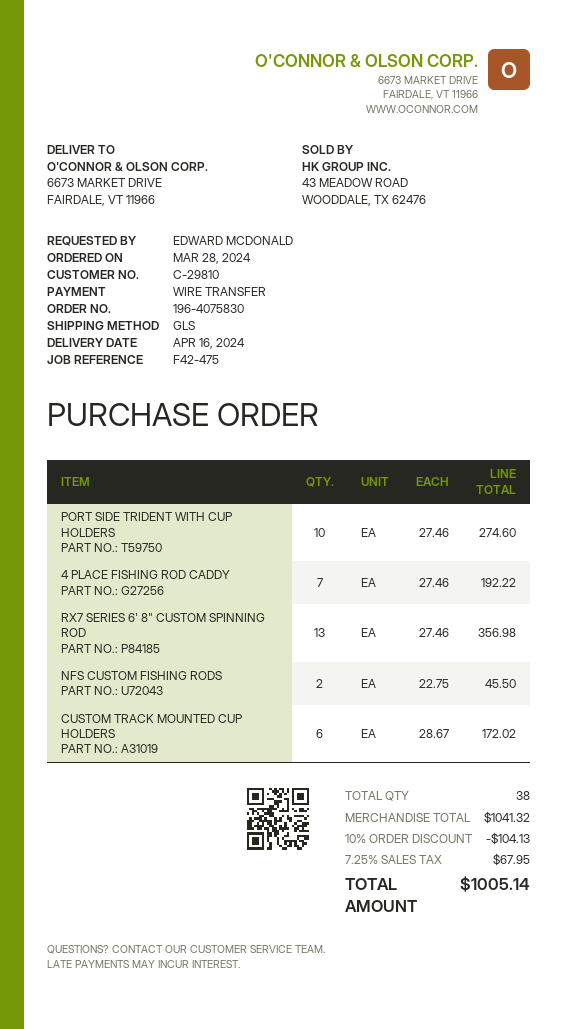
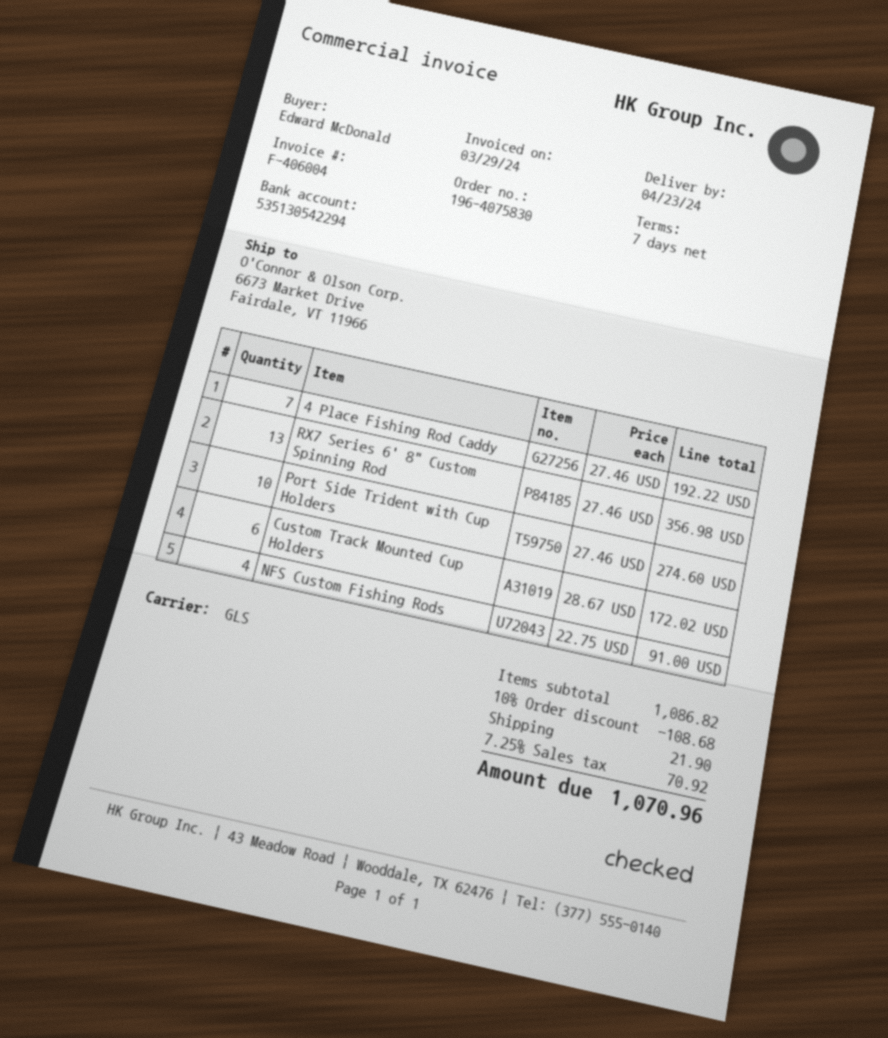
delivery date: 2024-04-16 -> 2024-04-23
NFS CUSTOM FISHING RODS: 2 x 22.75 = 45.50 -> 4 x 22.75 = 91.00
subtotal: 1041.32 -> 1086.82
discount: 10% = 104.13 -> 10% = 108.68
shipping: none -> 21.90
tax: 7.25% = 67.95 -> 7.25% = 70.92
total: 1005.14 -> 1070.96

